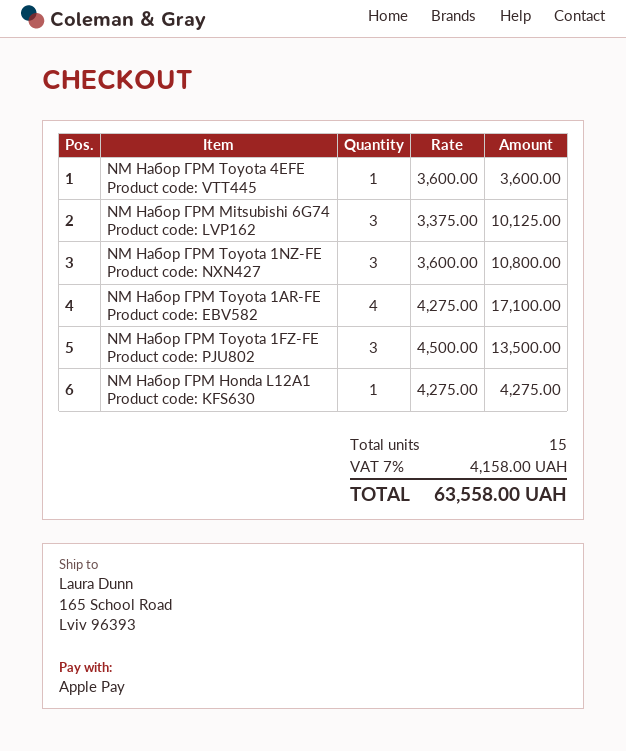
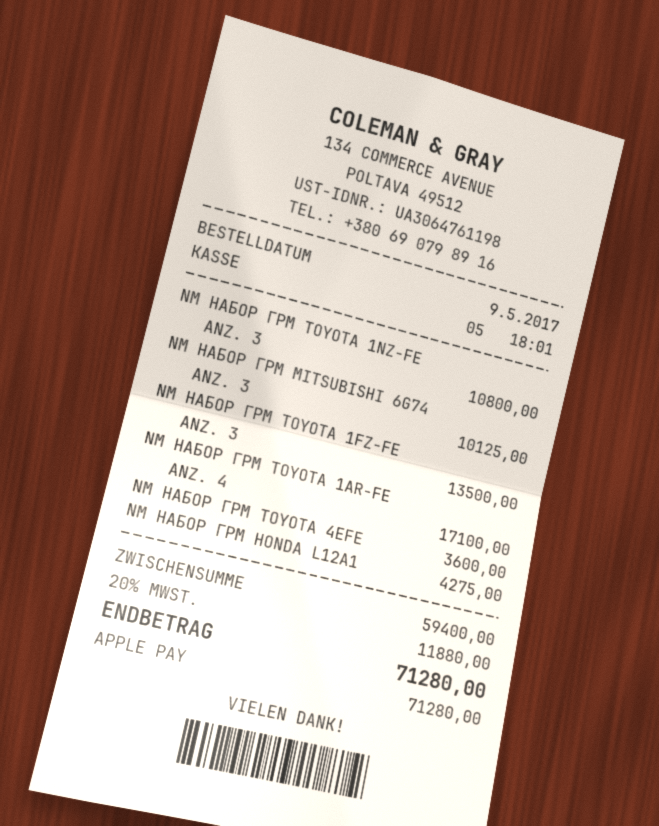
tax: 7% = 4158.00 -> 20% = 11880.00
total: 63558.00 -> 71280.00

